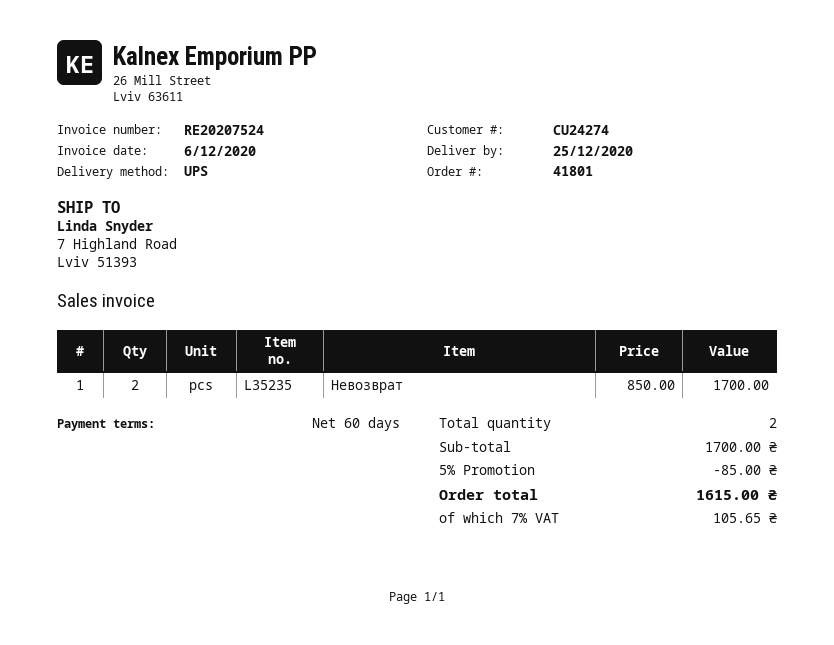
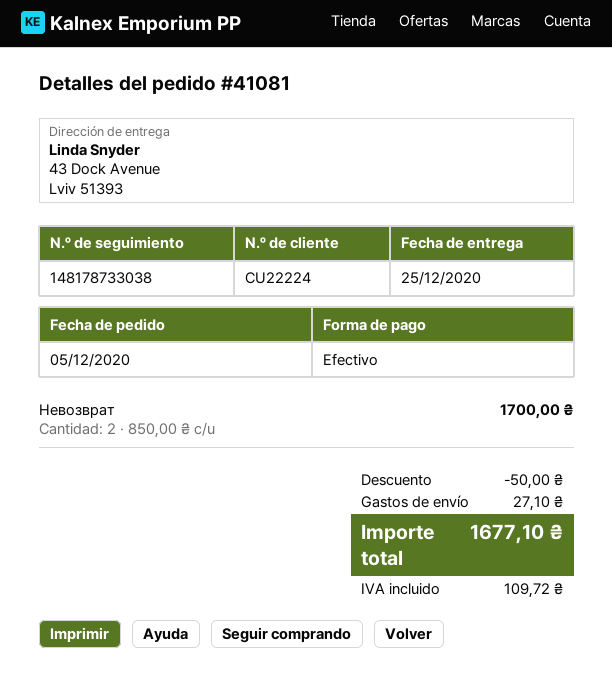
order number: 41801 -> 41081
customer number: CU24274 -> CU22224
ship to: 7 Highland Road, Lviv 51393 -> 43 Dock Avenue, Lviv 51393
discount: 85.00 -> 50.00
shipping: none -> 27.10
tax: 105.65 -> 109.72
total: 1615.00 -> 1677.10

